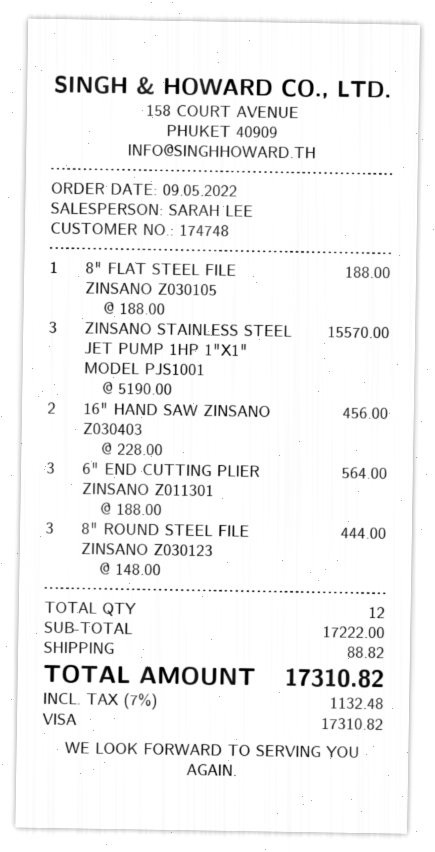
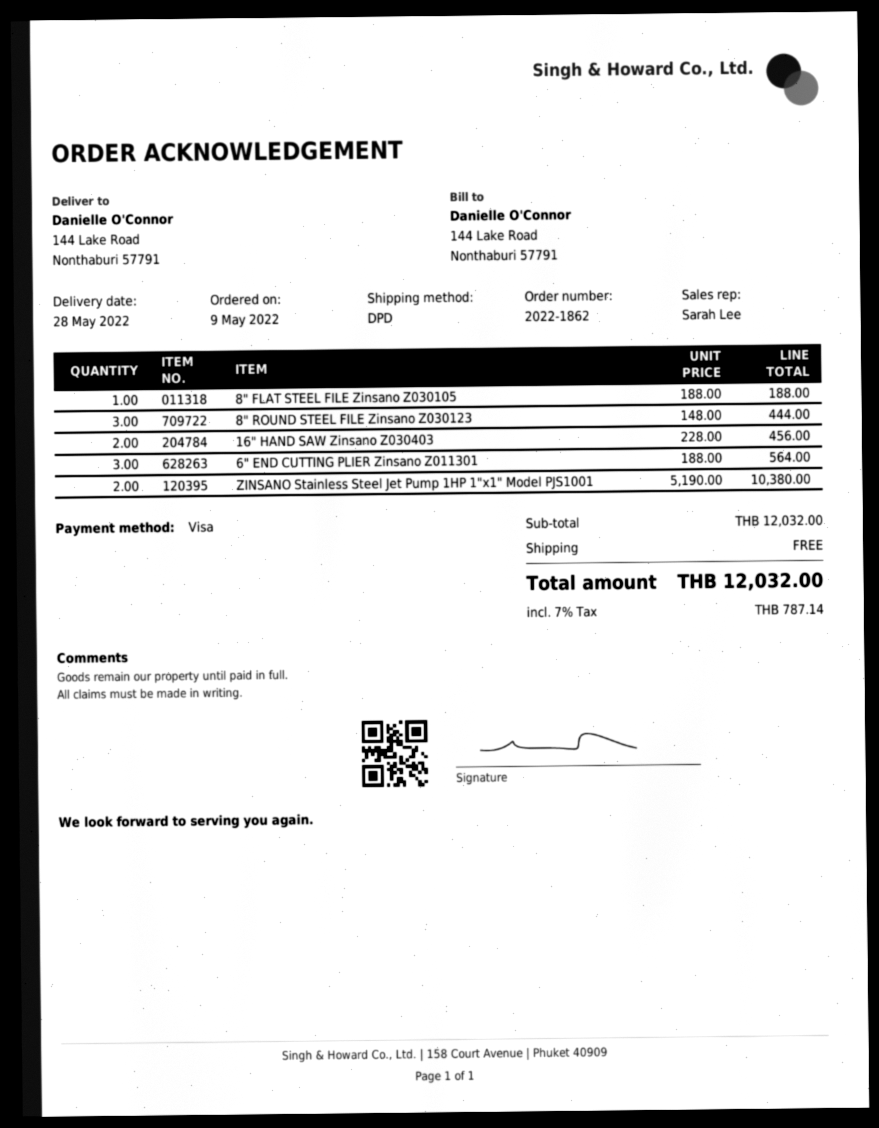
ZINSANO STAINLESS STEEL JET PUMP 1HP 1"X1" MODEL PJS1001: 3 x 5190.00 = 15570.00 -> 2 x 5190.00 = 10380.00
subtotal: 17222.00 -> 12032.00
shipping: 88.82 -> 0.00
tax: 7% = 1132.48 -> 7% = 787.14
total: 17310.82 -> 12032.00

